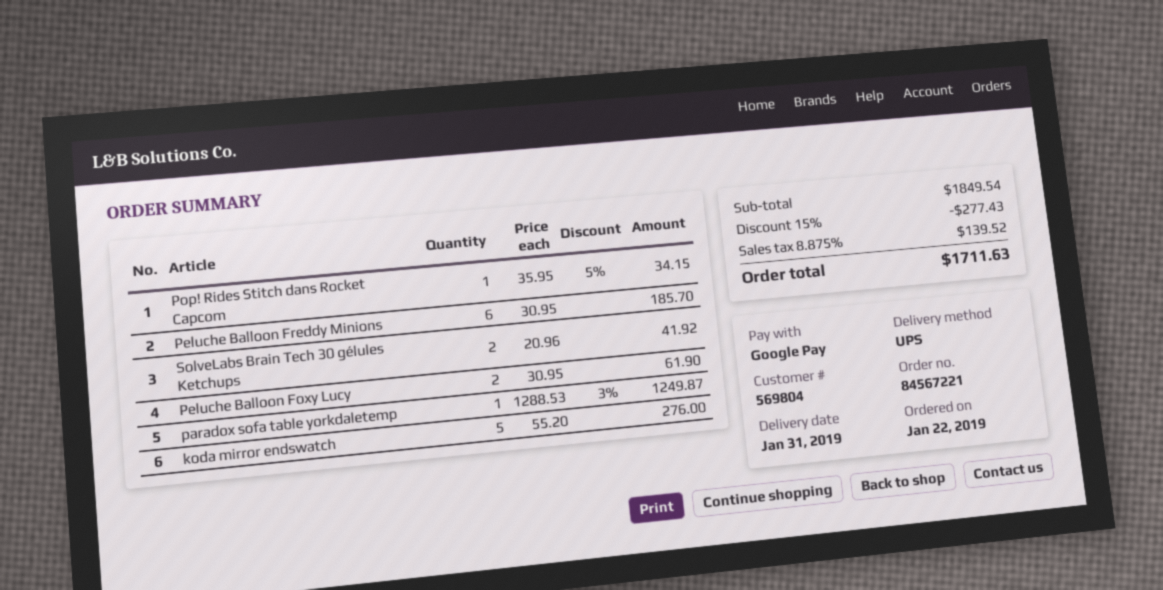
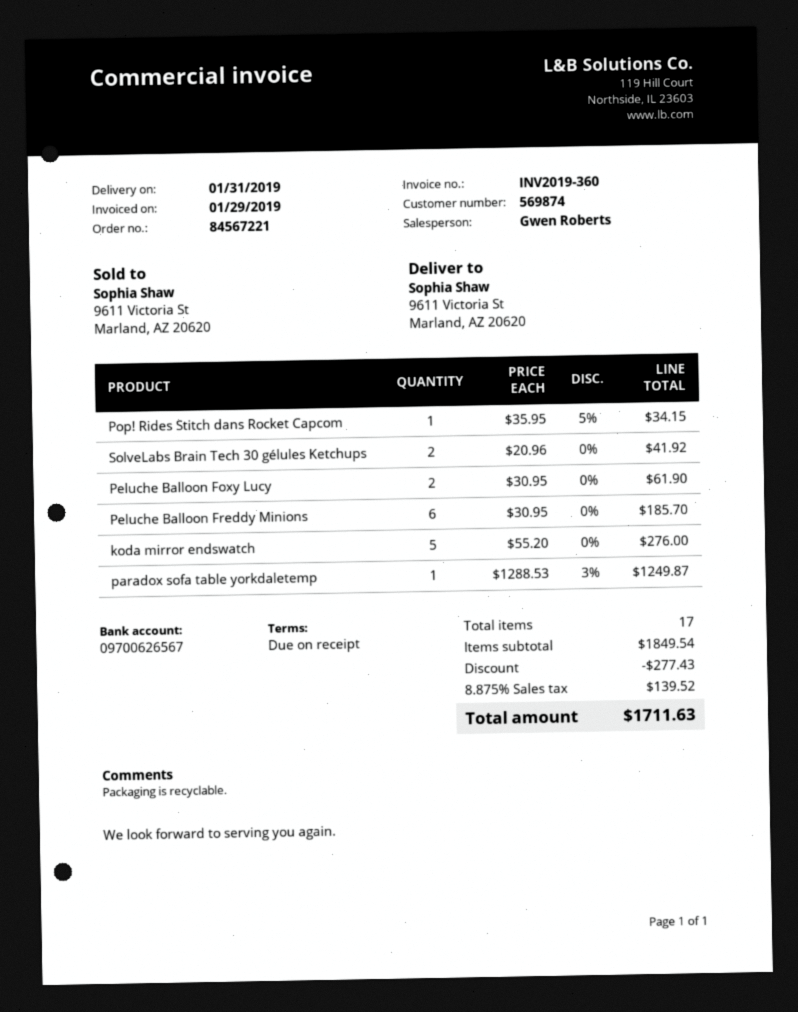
customer number: 569804 -> 569874

